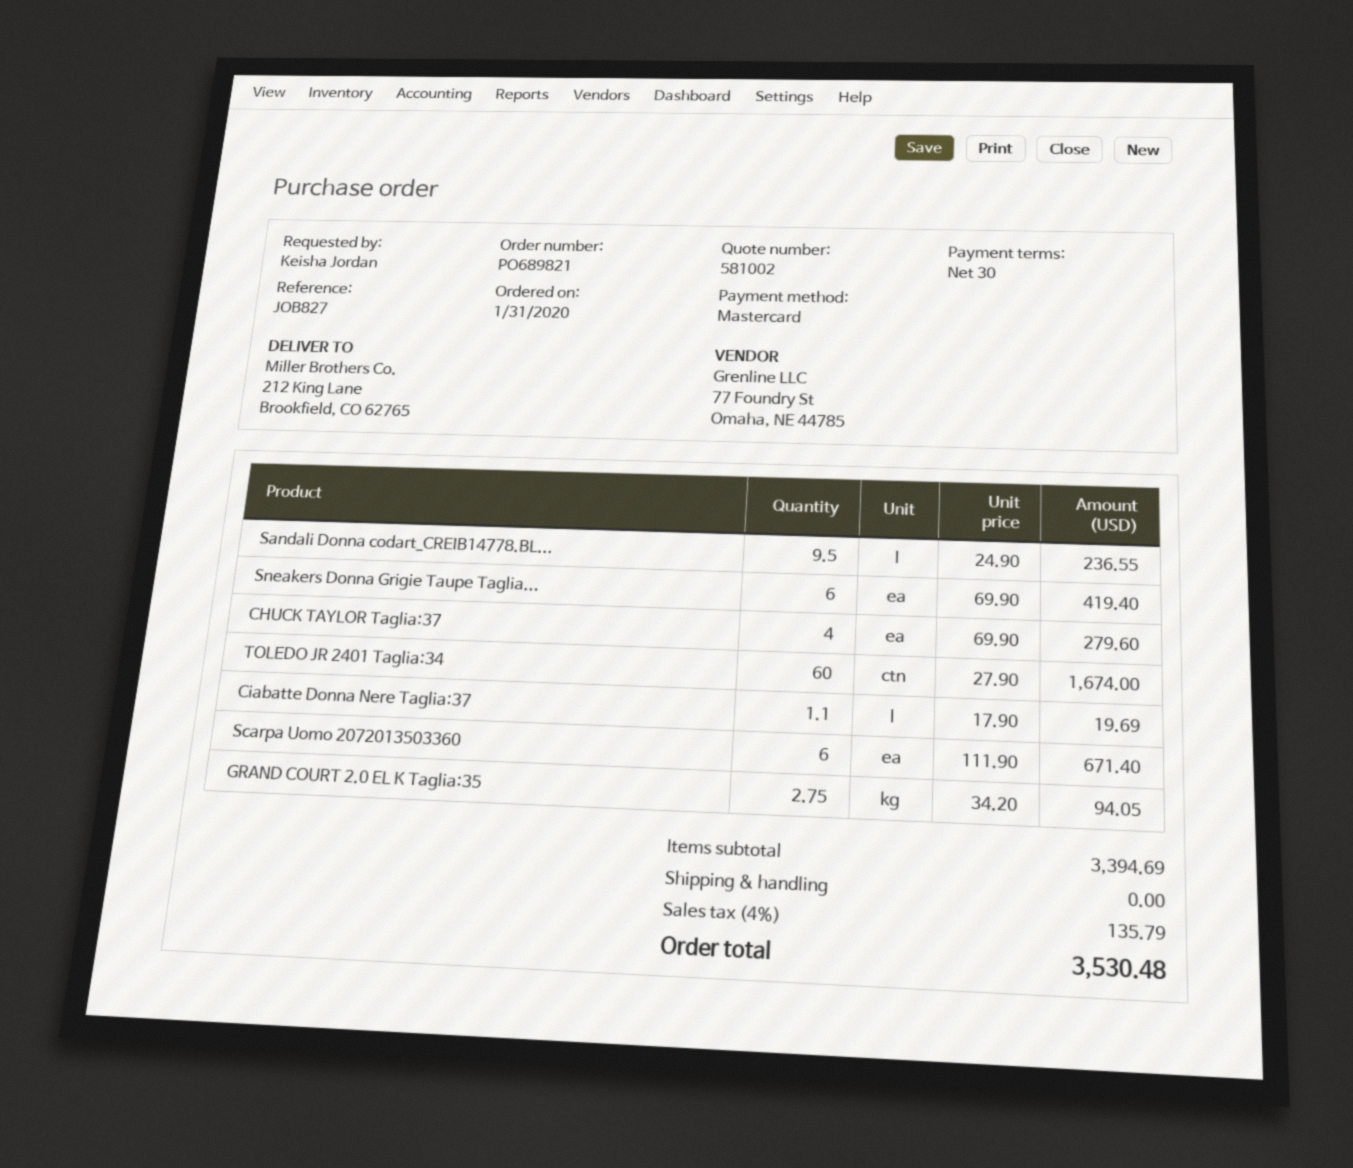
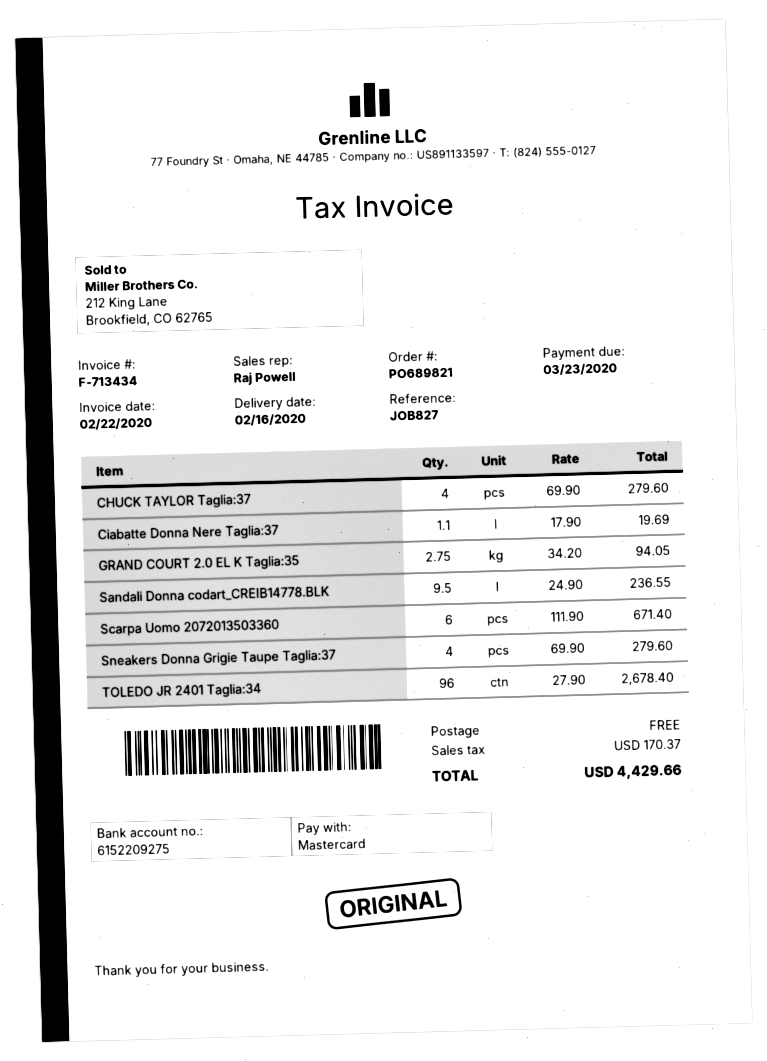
Sneakers Donna Grigie Taupe Taglia...: 6 x 69.90 = 419.40 -> 4 x 69.90 = 279.60
TOLEDO JR 2401 Taglia:34: 60 x 27.90 = 1674.00 -> 96 x 27.90 = 2678.40
tax: 135.79 -> 170.37
total: 3530.48 -> 4429.66

